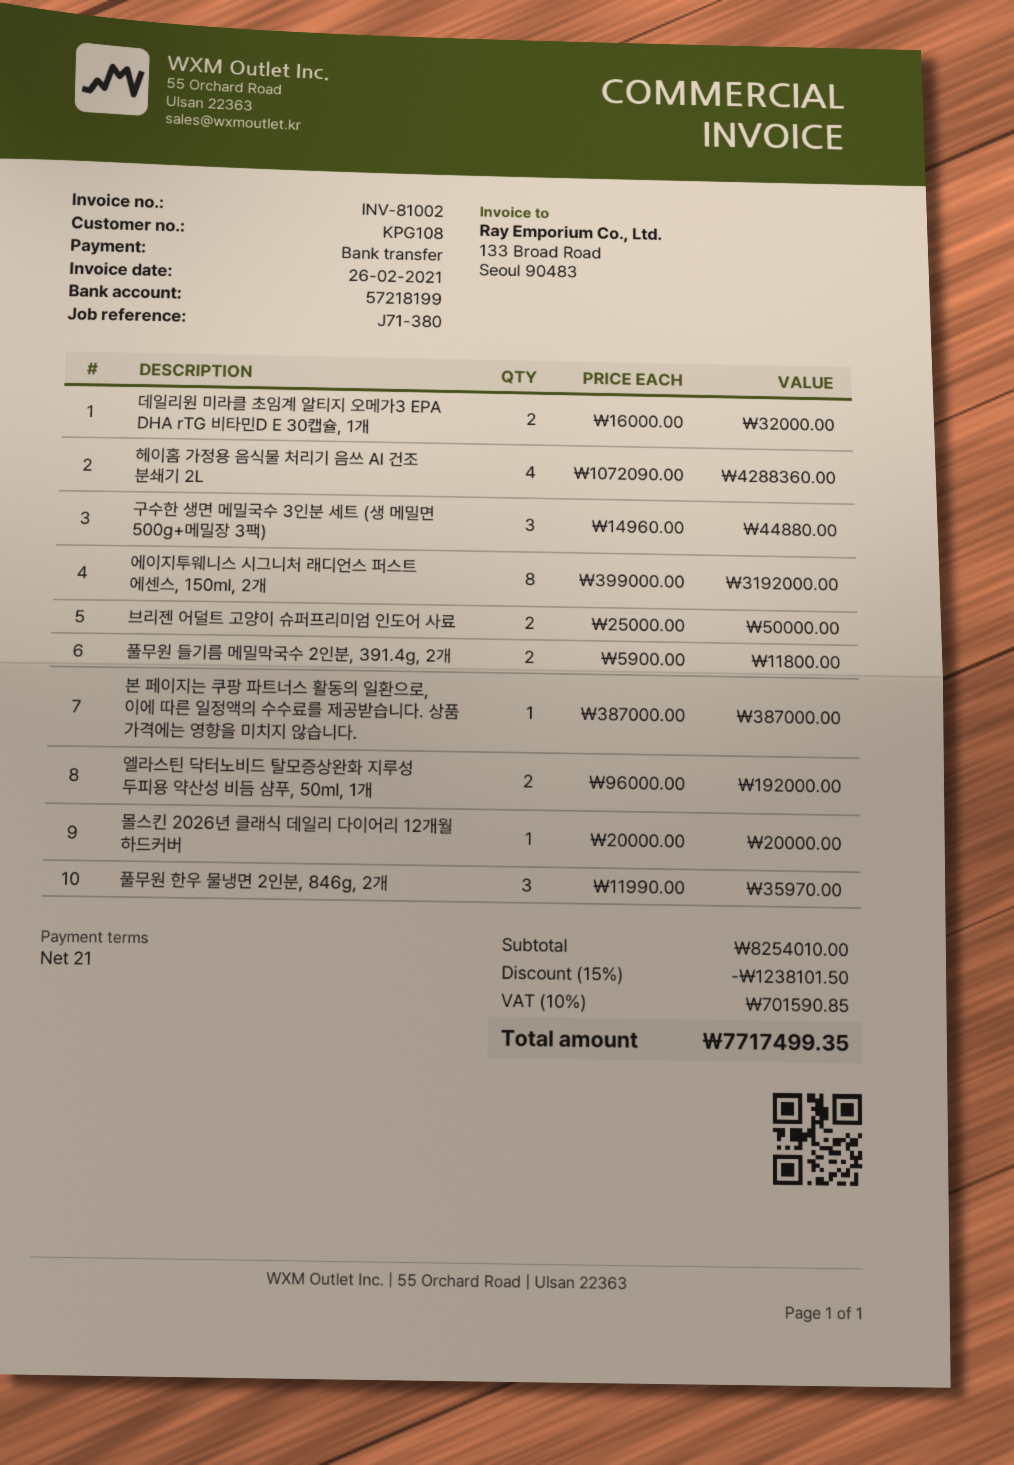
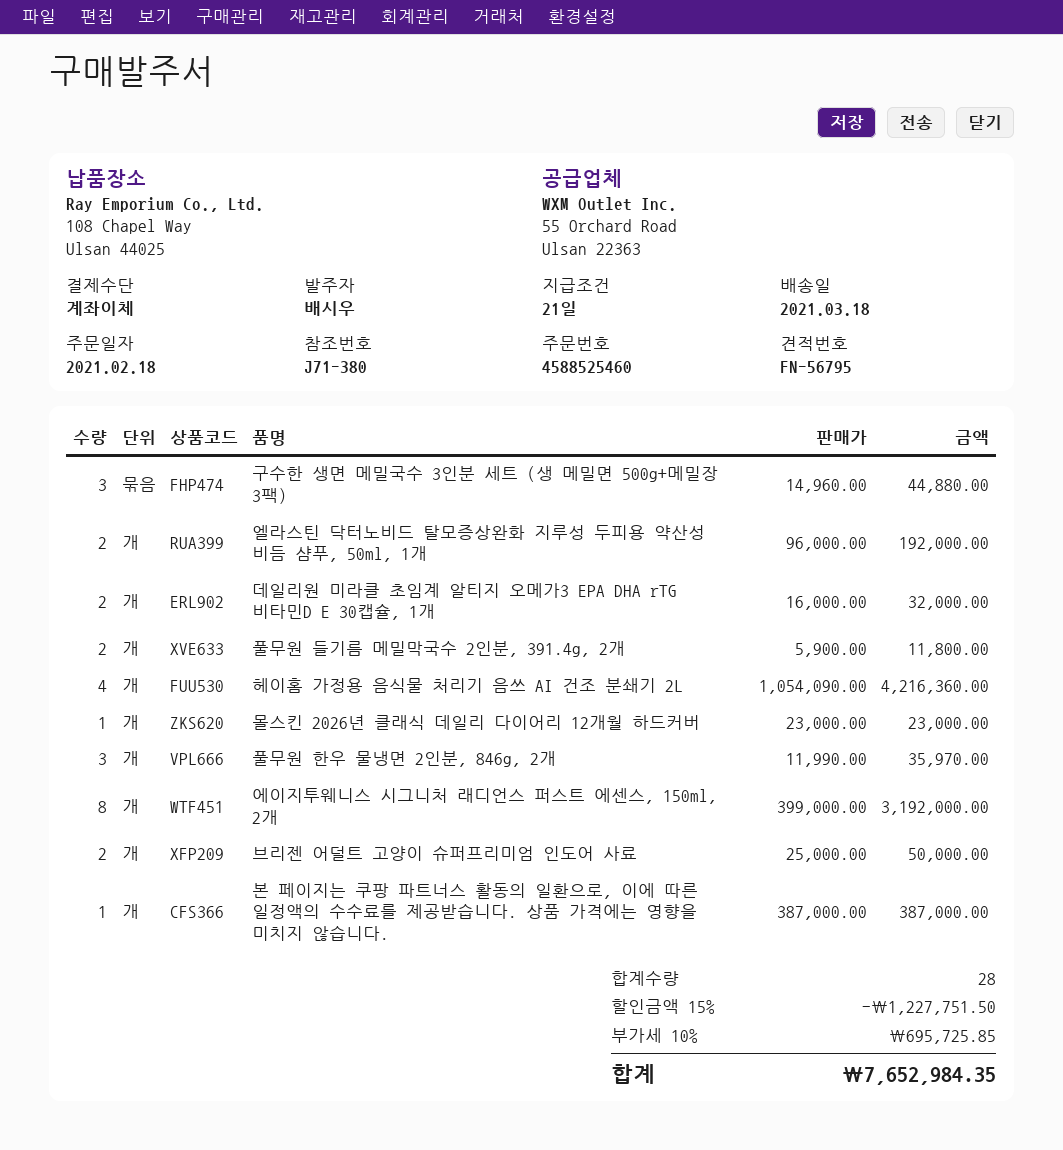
헤이홈 가정용 음식물 처리기 음쓰 AI 건조 분쇄기 2L: 4 x 1072090.00 = 4288360.00 -> 4 x 1054090.00 = 4216360.00
몰스킨 2026년 클래식 데일리 다이어리 12개월 하드커버: 1 x 20000.00 = 20000.00 -> 1 x 23000.00 = 23000.00
discount: 15% = 1238101.50 -> 15% = 1227751.50
tax: 10% = 701590.85 -> 10% = 695725.85
total: 7717499.35 -> 7652984.35

